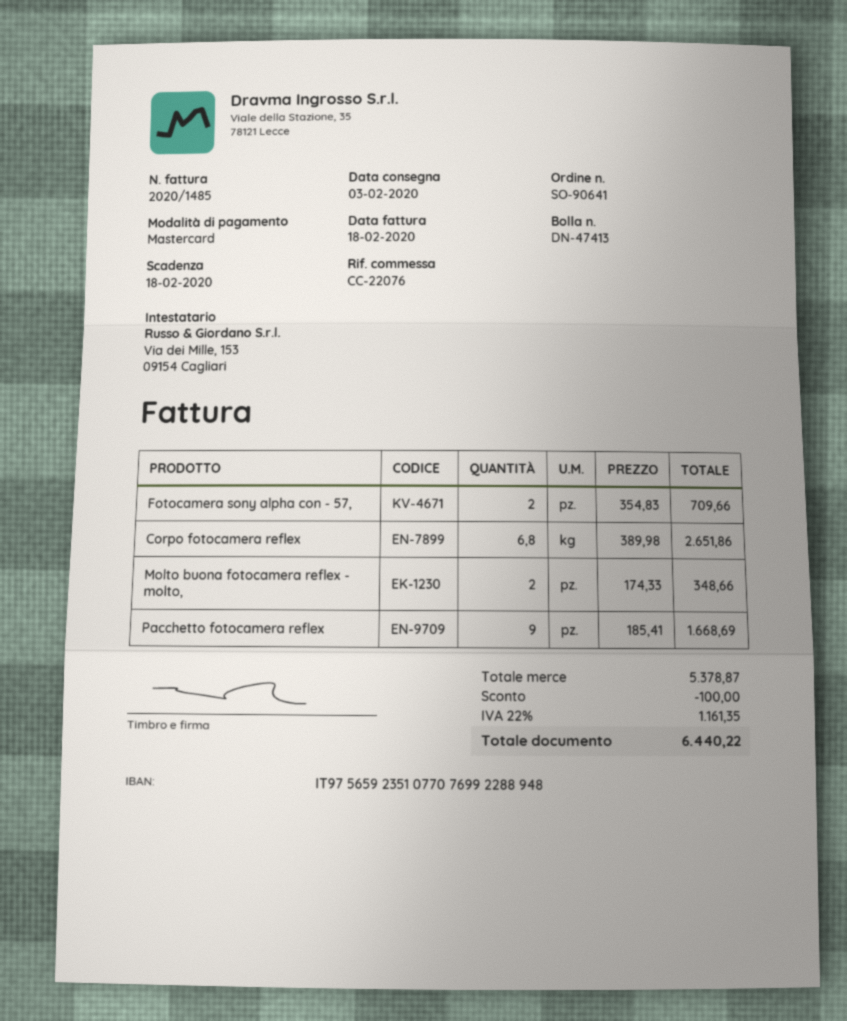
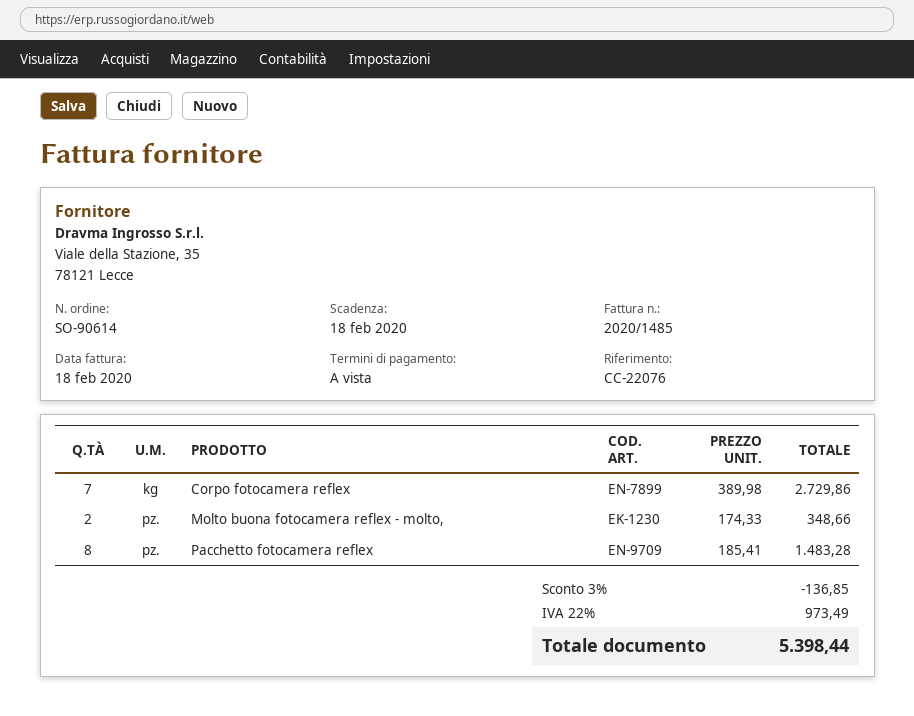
order number: SO-90641 -> SO-90614
Fotocamera sony alpha con - 57,: 2 x 354.83 = 709.66 -> none
Corpo fotocamera reflex: 6.8 x 389.98 = 2651.86 -> 7 x 389.98 = 2729.86
Pacchetto fotocamera reflex: 9 x 185.41 = 1668.69 -> 8 x 185.41 = 1483.28
discount: 100.00 -> 136.85
tax: 22% = 1161.35 -> 22% = 973.49
total: 6440.22 -> 5398.44

